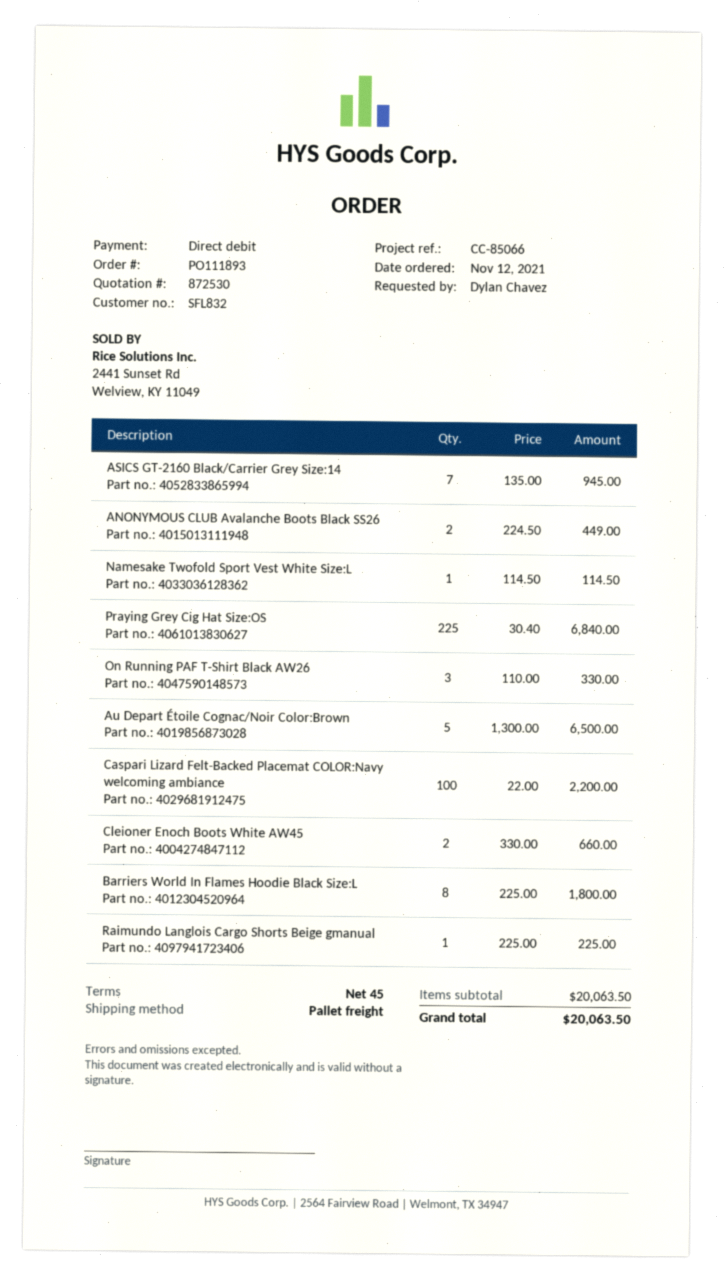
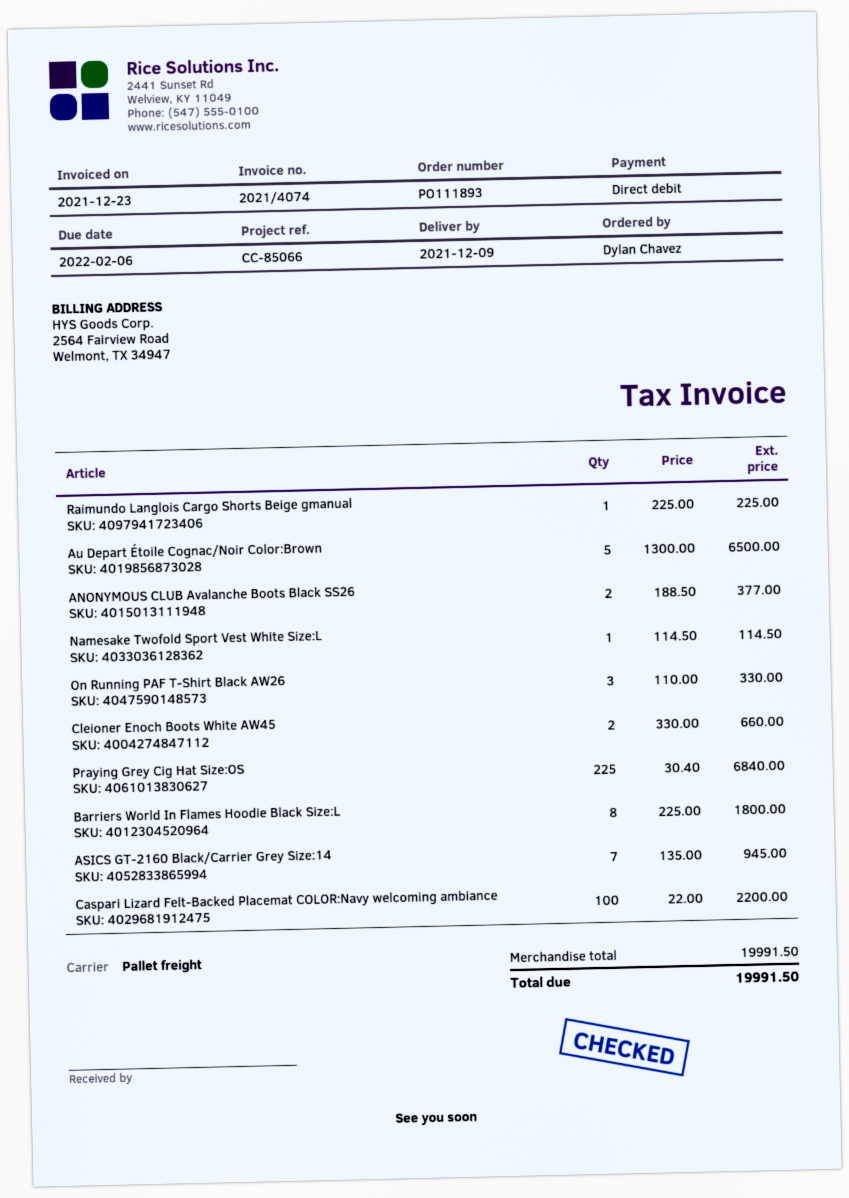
ANONYMOUS CLUB Avalanche Boots Black SS26: 2 x 224.50 = 449.00 -> 2 x 188.50 = 377.00
subtotal: 20063.50 -> 19991.50
total: 20063.50 -> 19991.50

